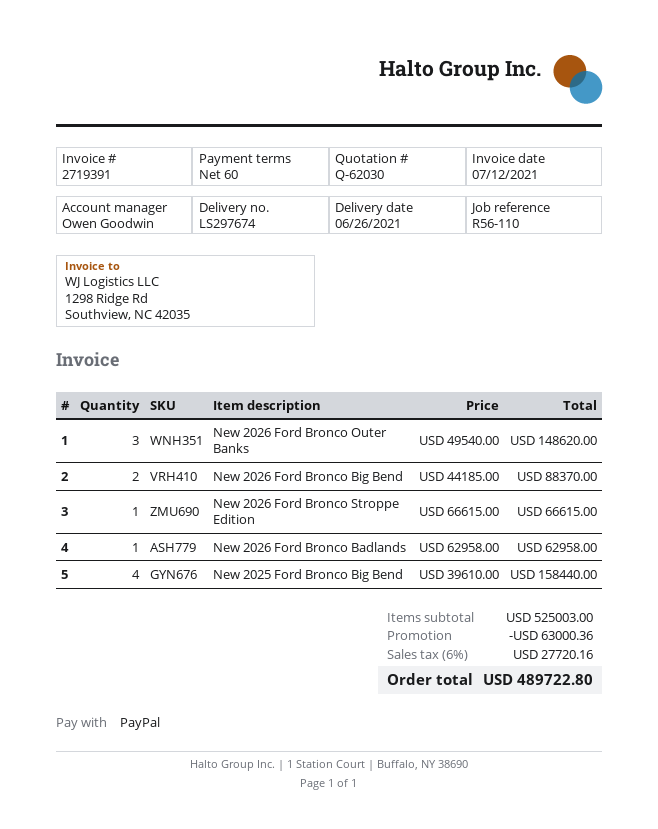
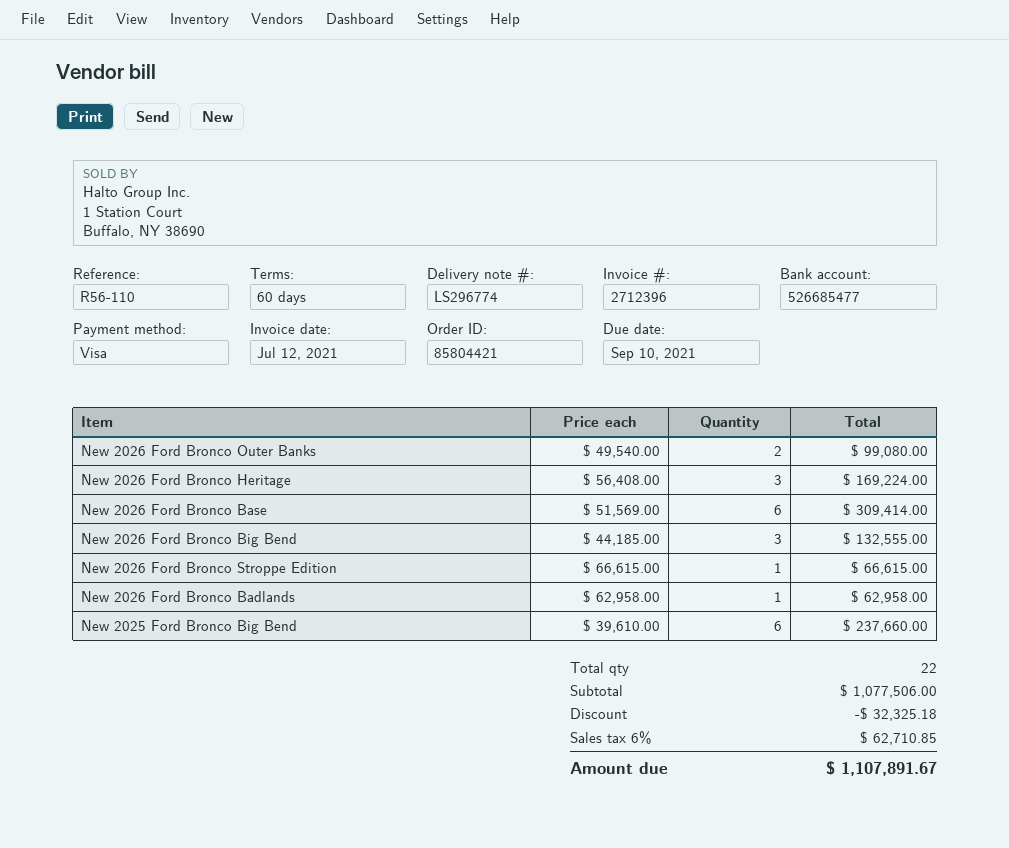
delivery note number: LS297674 -> LS296774
invoice number: 2719391 -> 2712396
payment method: PayPal -> Visa
New 2026 Ford Bronco Outer Banks: 3 x 49540.00 = 148620.00 -> 2 x 49540.00 = 99080.00
New 2026 Ford Bronco Big Bend: 2 x 44185.00 = 88370.00 -> 3 x 44185.00 = 132555.00
New 2025 Ford Bronco Big Bend: 4 x 39610.00 = 158440.00 -> 6 x 39610.00 = 237660.00
New 2026 Ford Bronco Heritage: none -> 3 x 56408.00 = 169224.00
New 2026 Ford Bronco Base: none -> 6 x 51569.00 = 309414.00
subtotal: 525003.00 -> 1077506.00
discount: 63000.36 -> 32325.18
tax: 6% = 27720.16 -> 6% = 62710.85
total: 489722.80 -> 1107891.67

